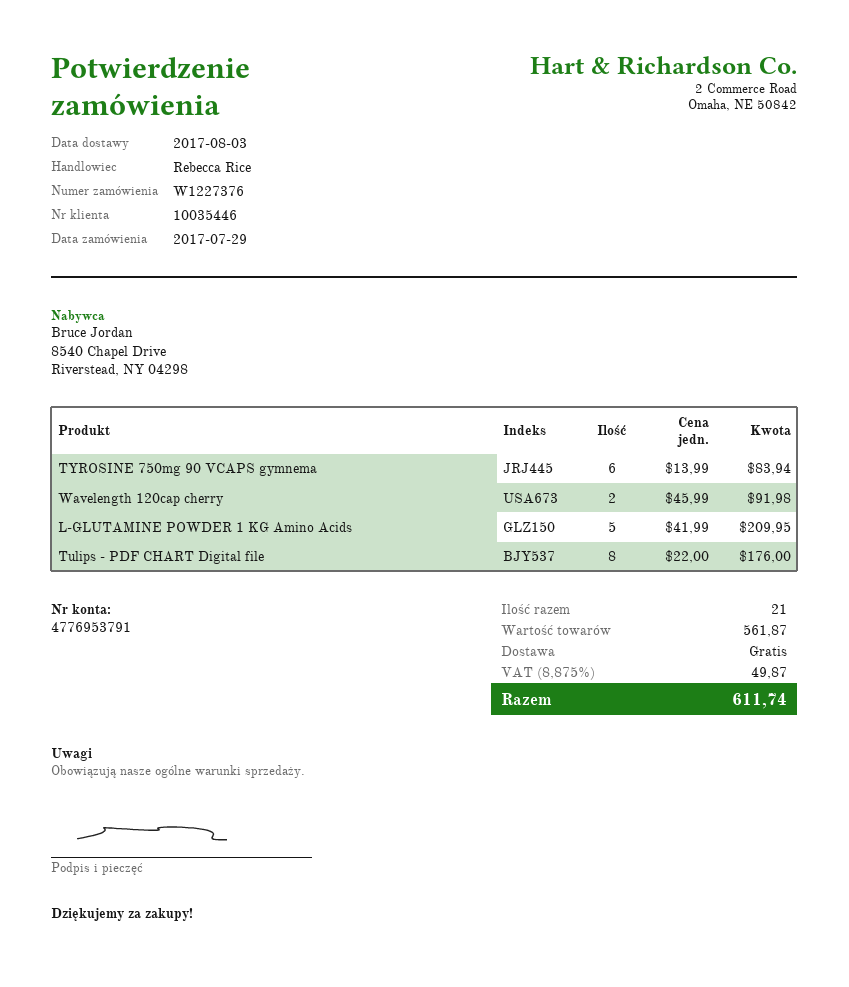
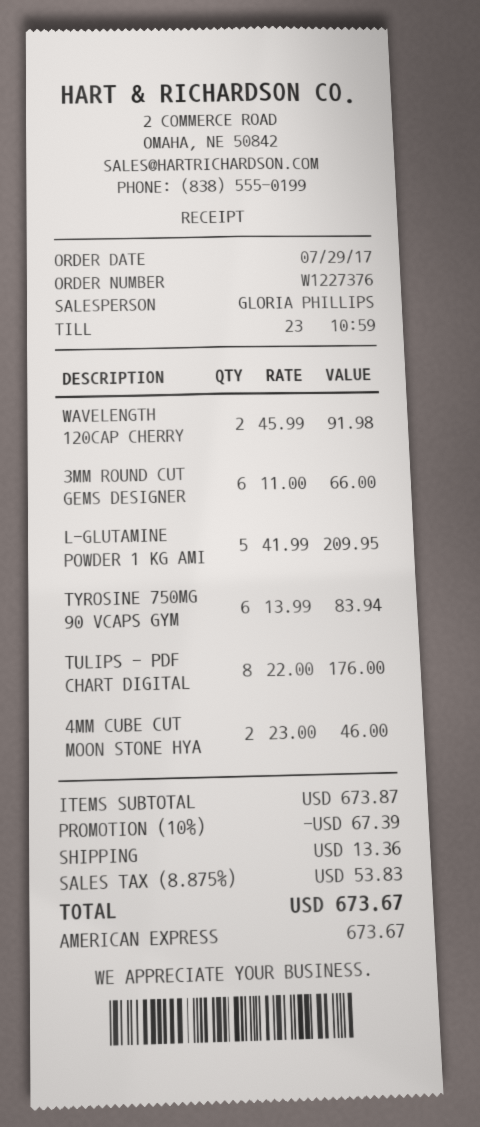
sales rep: Rebecca Rice -> GLORIA PHILLIPS
3MM ROUND CUT GEMS DESIGNER: none -> 6 x 11.00 = 66.00
4MM CUBE CUT MOON STONE HYA: none -> 2 x 23.00 = 46.00
subtotal: 561.87 -> 673.87
discount: none -> 10% = 67.39
shipping: 0.00 -> 13.36
tax: 8.875% = 49.87 -> 8.875% = 53.83
total: 611.74 -> 673.67

